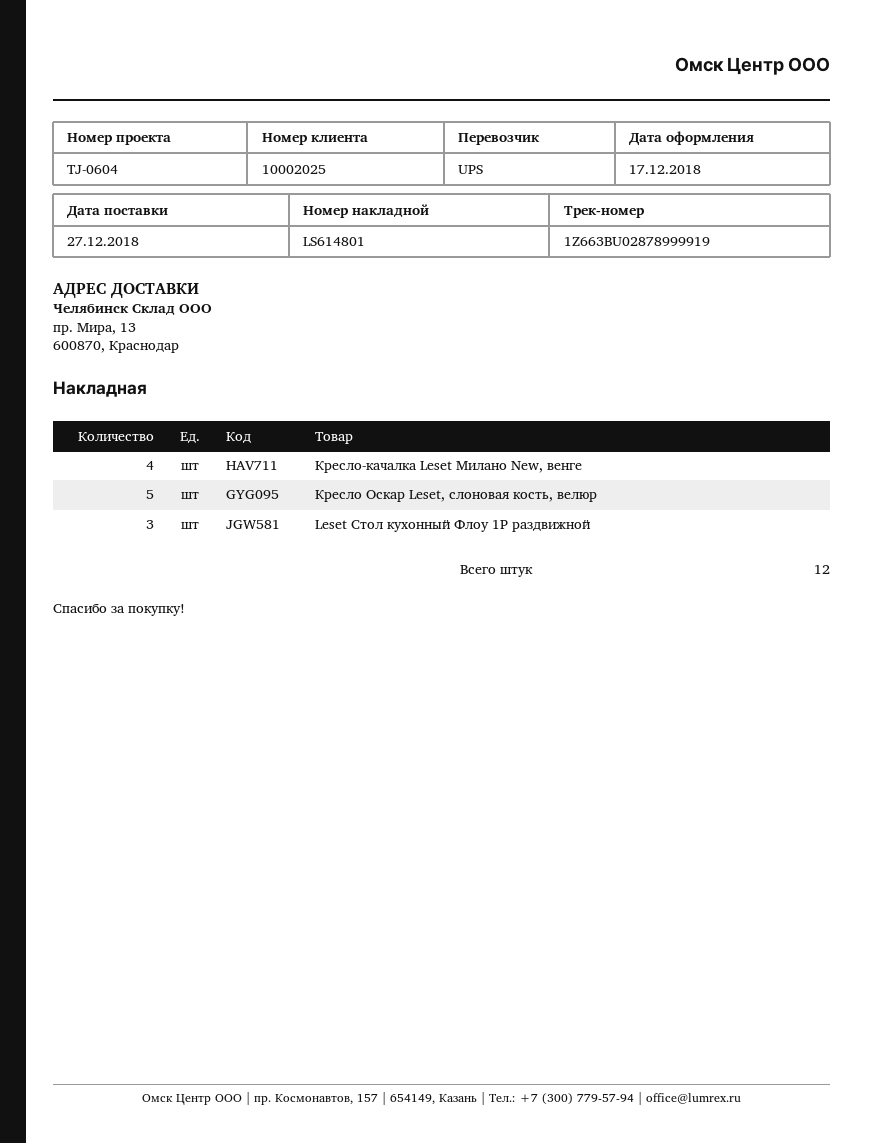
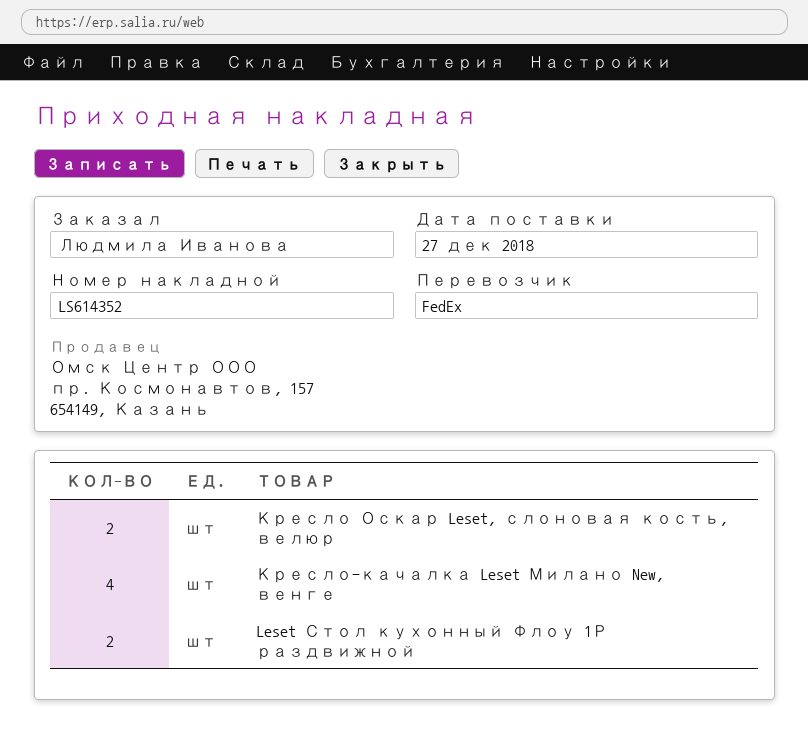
delivery note number: LS614801 -> LS614352
shipping method: UPS -> FedEx
Кресло Оскар Leset, слоновая кость, велюр: 5 -> 2
Leset Стол кухонный Флоу 1Р раздвижной: 3 -> 2

